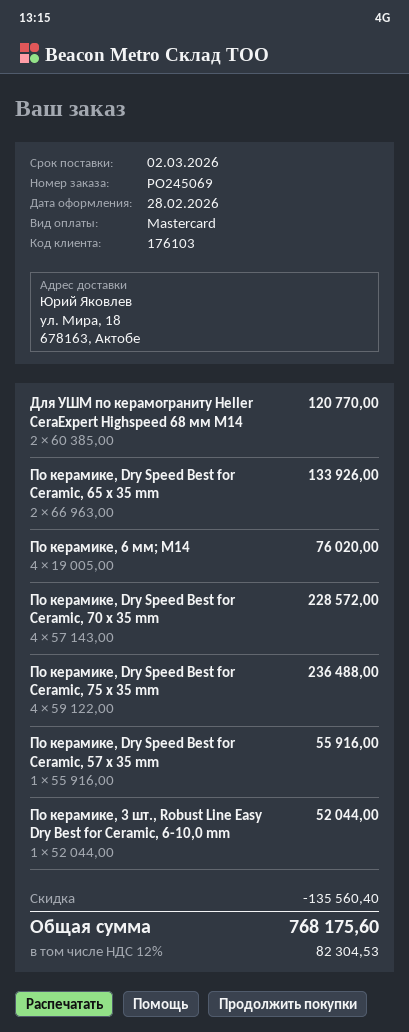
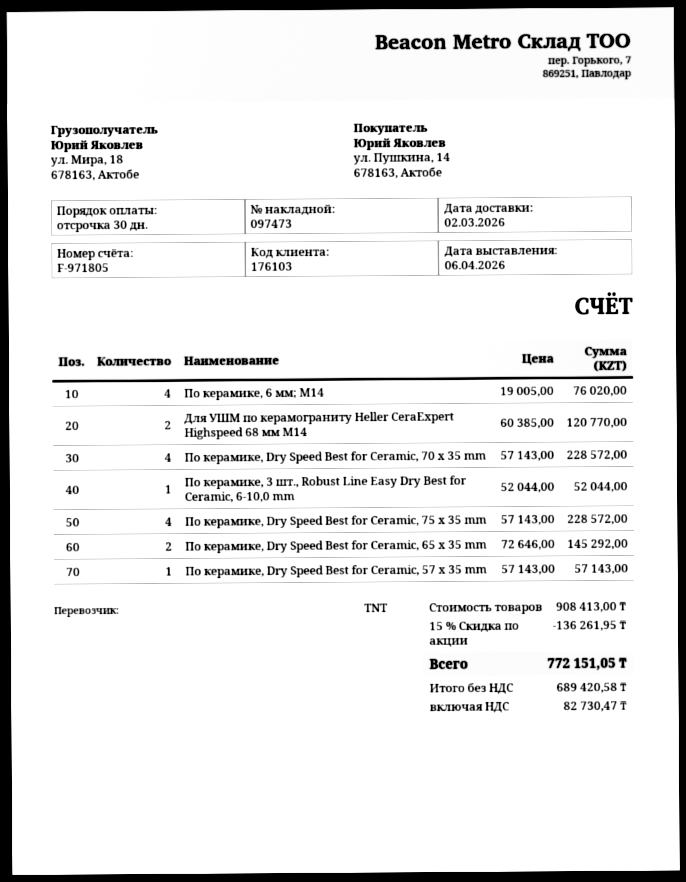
По керамике, Dry Speed Best for Ceramic, 65 x 35 mm: 2 x 66963.00 = 133926.00 -> 2 x 72646.00 = 145292.00
По керамике, Dry Speed Best for Ceramic, 75 x 35 mm: 4 x 59122.00 = 236488.00 -> 4 x 57143.00 = 228572.00
По керамике, Dry Speed Best for Ceramic, 57 x 35 mm: 1 x 55916.00 = 55916.00 -> 1 x 57143.00 = 57143.00
discount: 135560.40 -> 136261.95
tax: 82304.53 -> 82730.47
total: 768175.60 -> 772151.05

